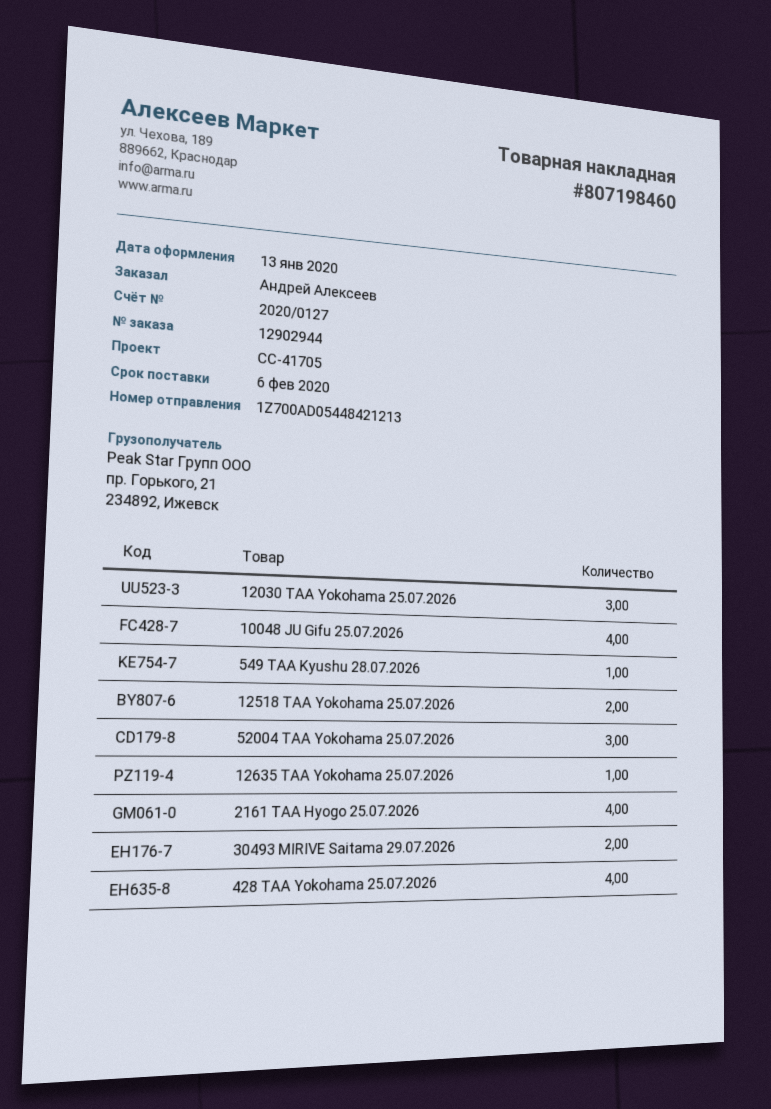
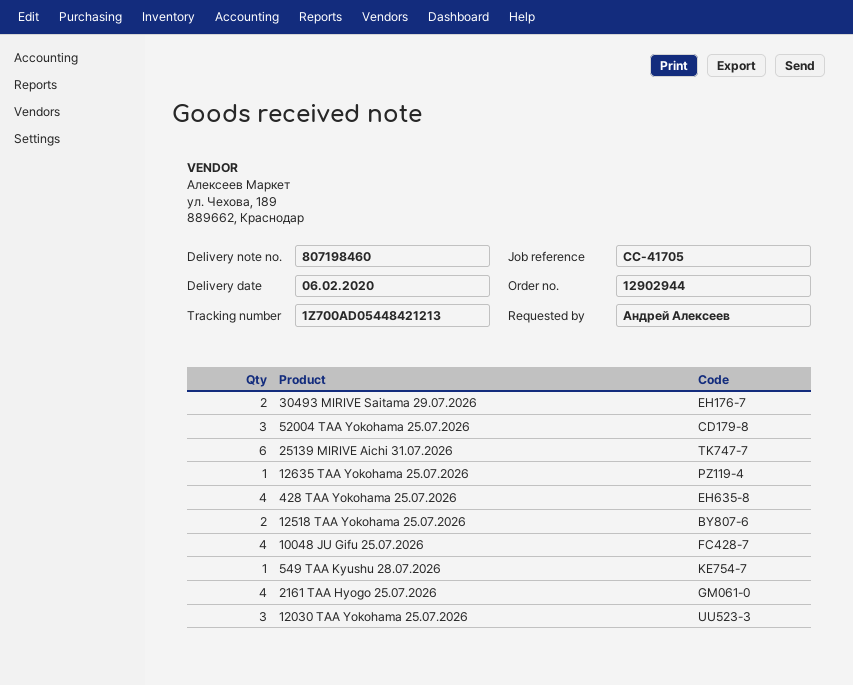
25139 MIRIVE Aichi 31.07.2026: none -> 6

